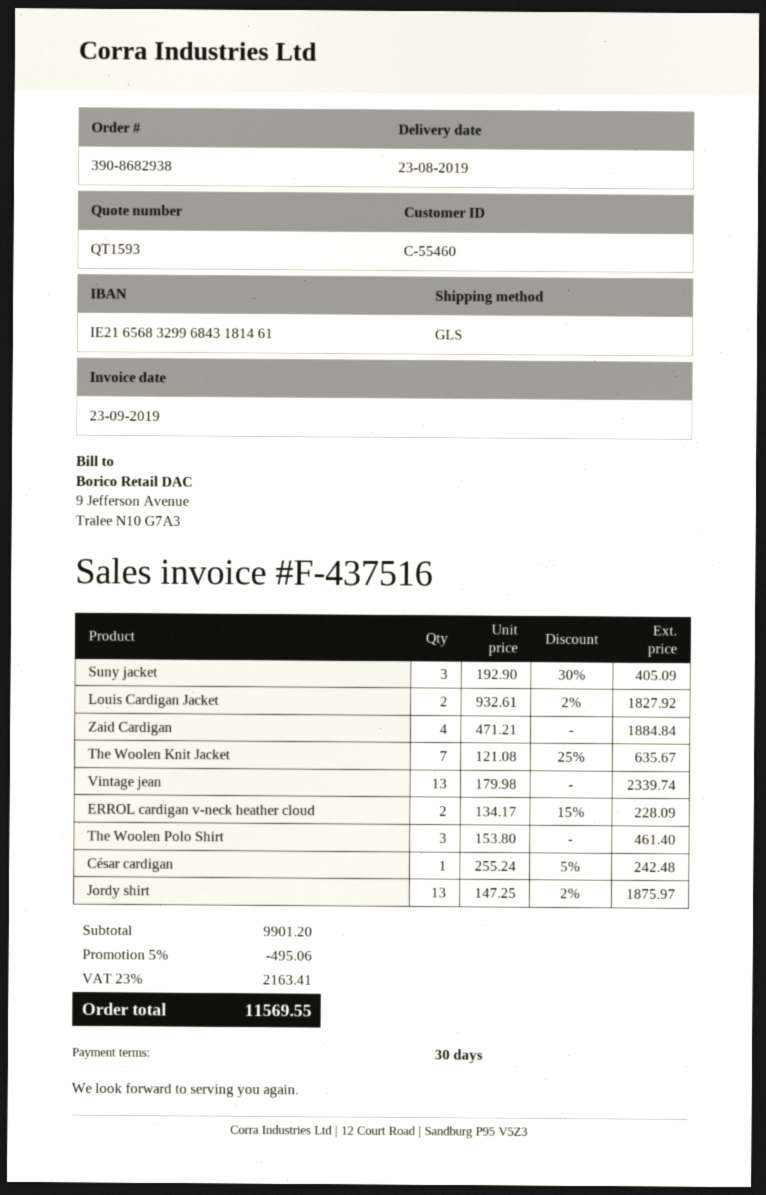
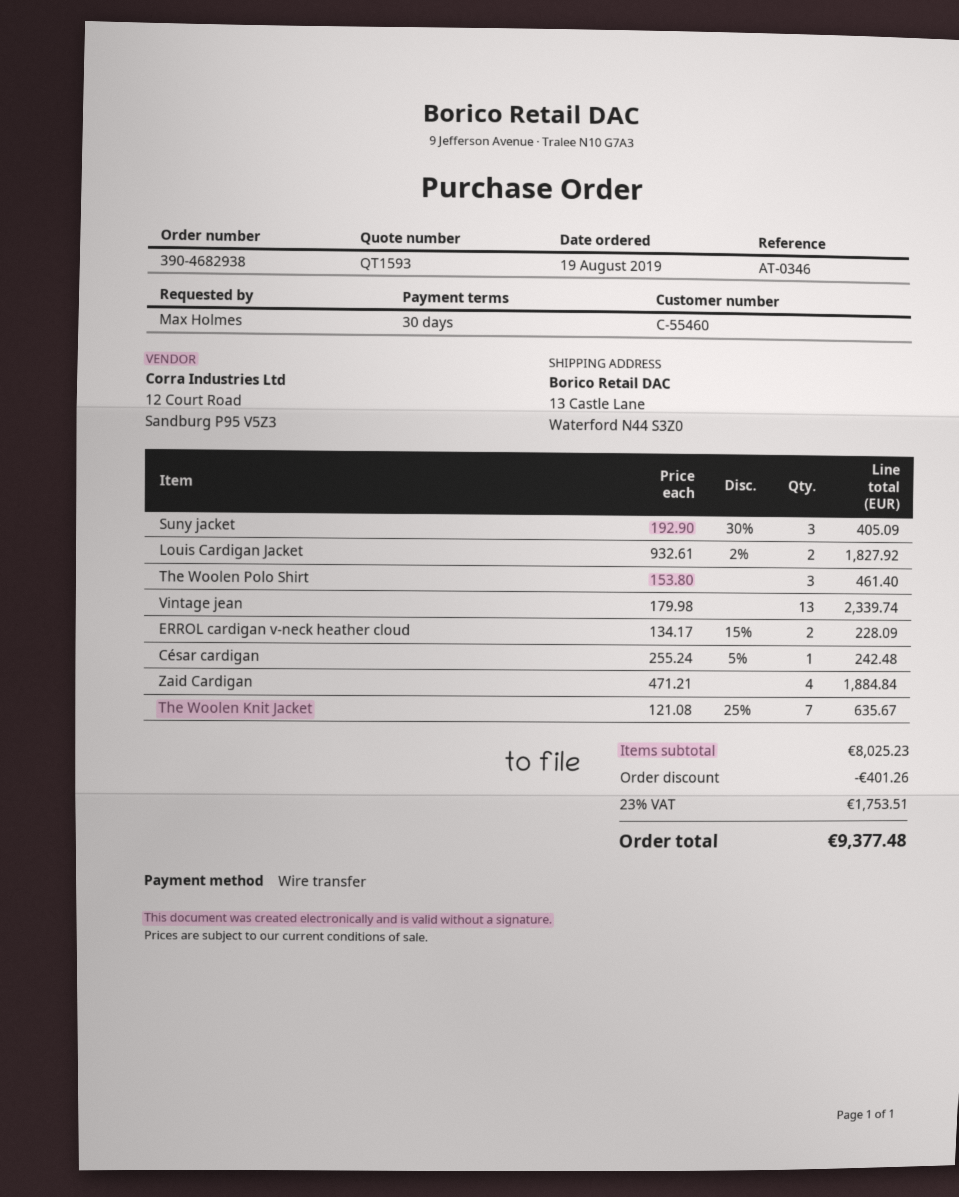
order number: 390-8682938 -> 390-4682938
Jordy shirt: 13 x 147.25 - 2% = 1875.97 -> none
subtotal: 9901.20 -> 8025.23
discount: 495.06 -> 401.26
tax: 23% = 2163.41 -> 23% = 1753.51
total: 11569.55 -> 9377.48

